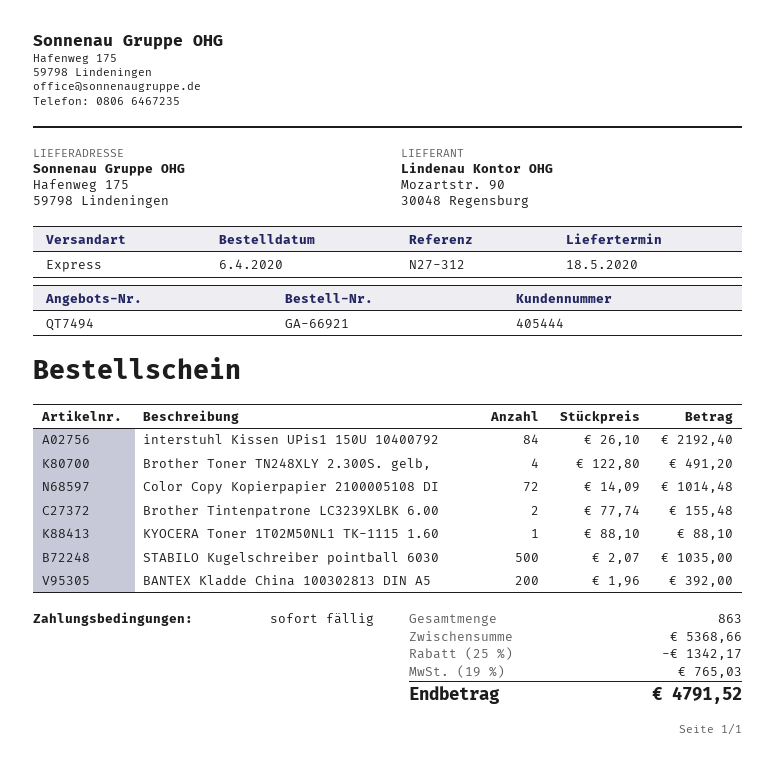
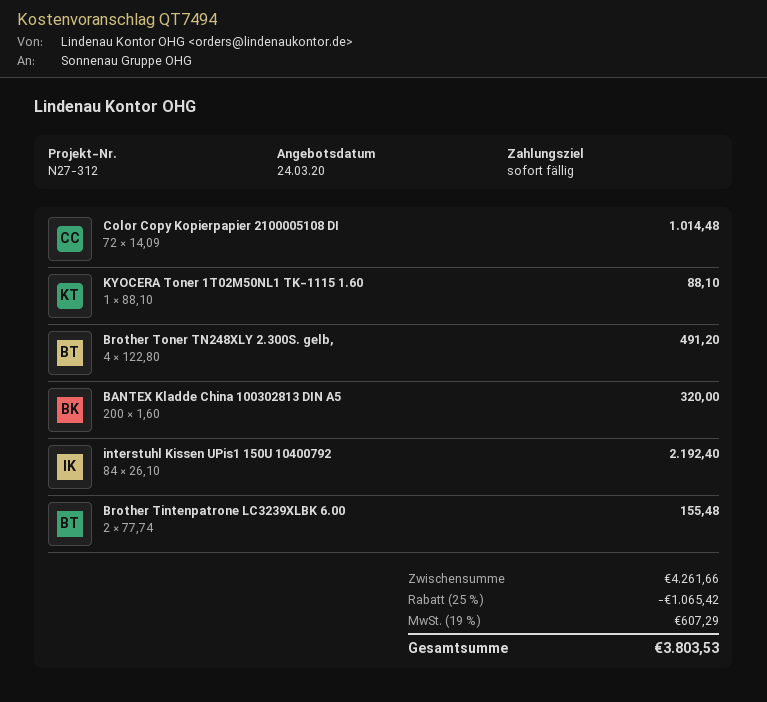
STABILO Kugelschreiber pointball 6030: 500 x 2.07 = 1035.00 -> none
BANTEX Kladde China 100302813 DIN A5: 200 x 1.96 = 392.00 -> 200 x 1.60 = 320.00
subtotal: 5368.66 -> 4261.66
discount: 25% = 1342.17 -> 25% = 1065.42
tax: 19% = 765.03 -> 19% = 607.29
total: 4791.52 -> 3803.53

